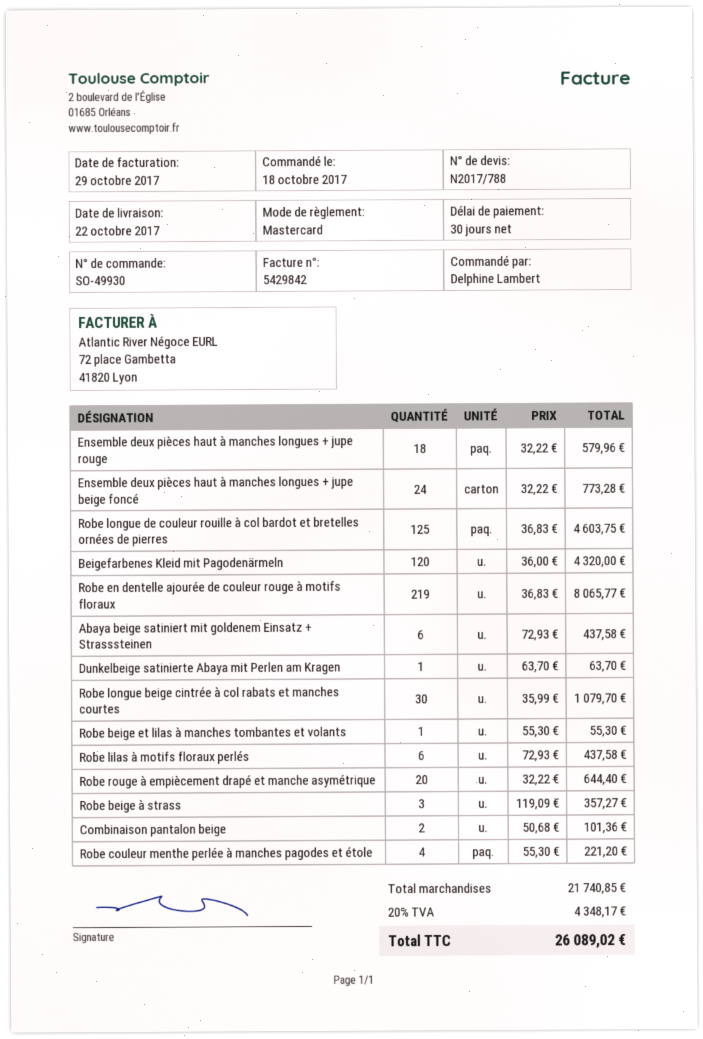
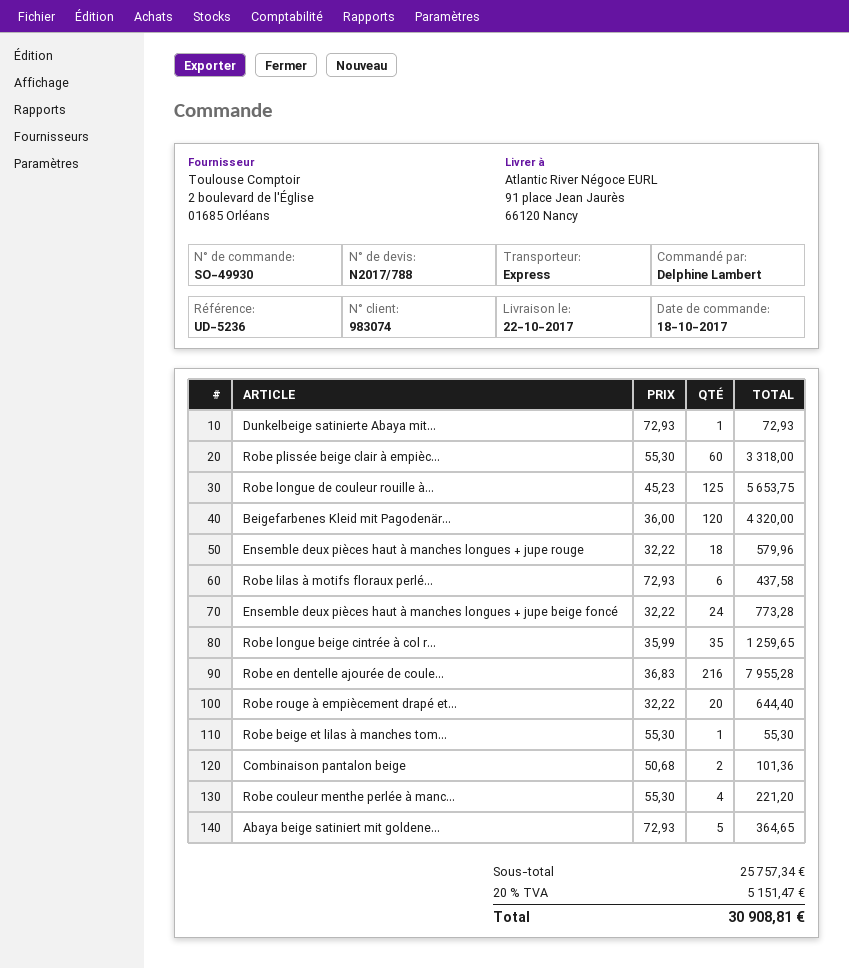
Robe longue de couleur rouille à col bardot et bretelles ornées de pierres: 125 x 36.83 = 4603.75 -> 125 x 45.23 = 5653.75
Robe en dentelle ajourée de couleur rouge à motifs floraux: 219 x 36.83 = 8065.77 -> 216 x 36.83 = 7955.28
Abaya beige satiniert mit goldenem Einsatz + Strasssteinen: 6 x 72.93 = 437.58 -> 5 x 72.93 = 364.65
Dunkelbeige satinierte Abaya mit Perlen am Kragen: 1 x 63.70 = 63.70 -> 1 x 72.93 = 72.93
Robe longue beige cintrée à col rabats et manches courtes: 30 x 35.99 = 1079.70 -> 35 x 35.99 = 1259.65
Robe beige à strass: 3 x 119.09 = 357.27 -> none
Robe plissée beige clair à empièc...: none -> 60 x 55.30 = 3318.00
subtotal: 21740.85 -> 25757.34
tax: 20% = 4348.17 -> 20% = 5151.47
total: 26089.02 -> 30908.81

